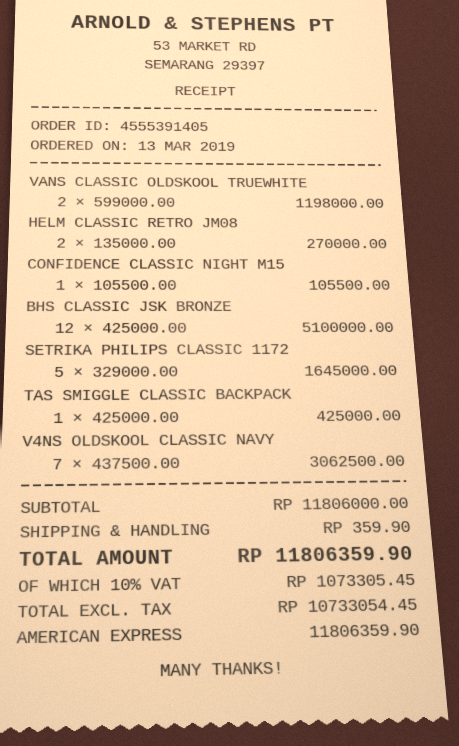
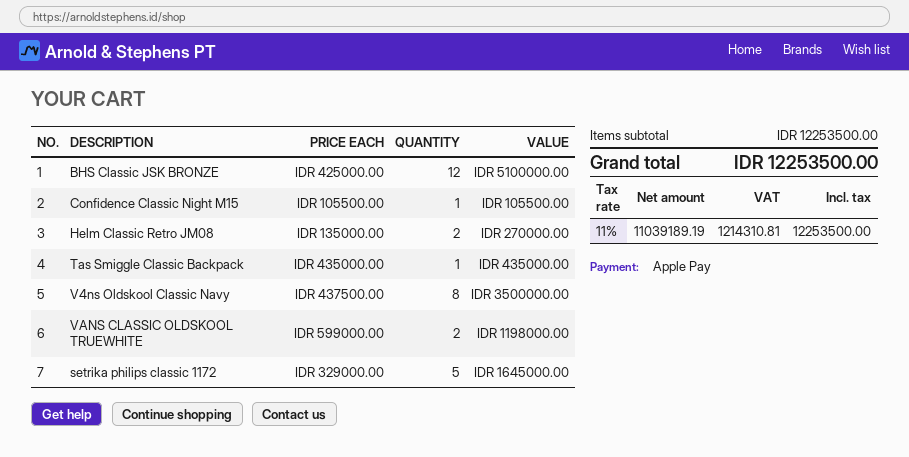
payment method: American Express -> Apple Pay
TAS SMIGGLE CLASSIC BACKPACK: 1 x 425000.00 = 425000.00 -> 1 x 435000.00 = 435000.00
V4NS OLDSKOOL CLASSIC NAVY: 7 x 437500.00 = 3062500.00 -> 8 x 437500.00 = 3500000.00
subtotal: 11806000.00 -> 12253500.00
shipping: 359.90 -> none
net: 10733054.45 -> 11039189.19
tax: 10% = 1073305.45 -> 11% = 1214310.81
total: 11806359.90 -> 12253500.00

